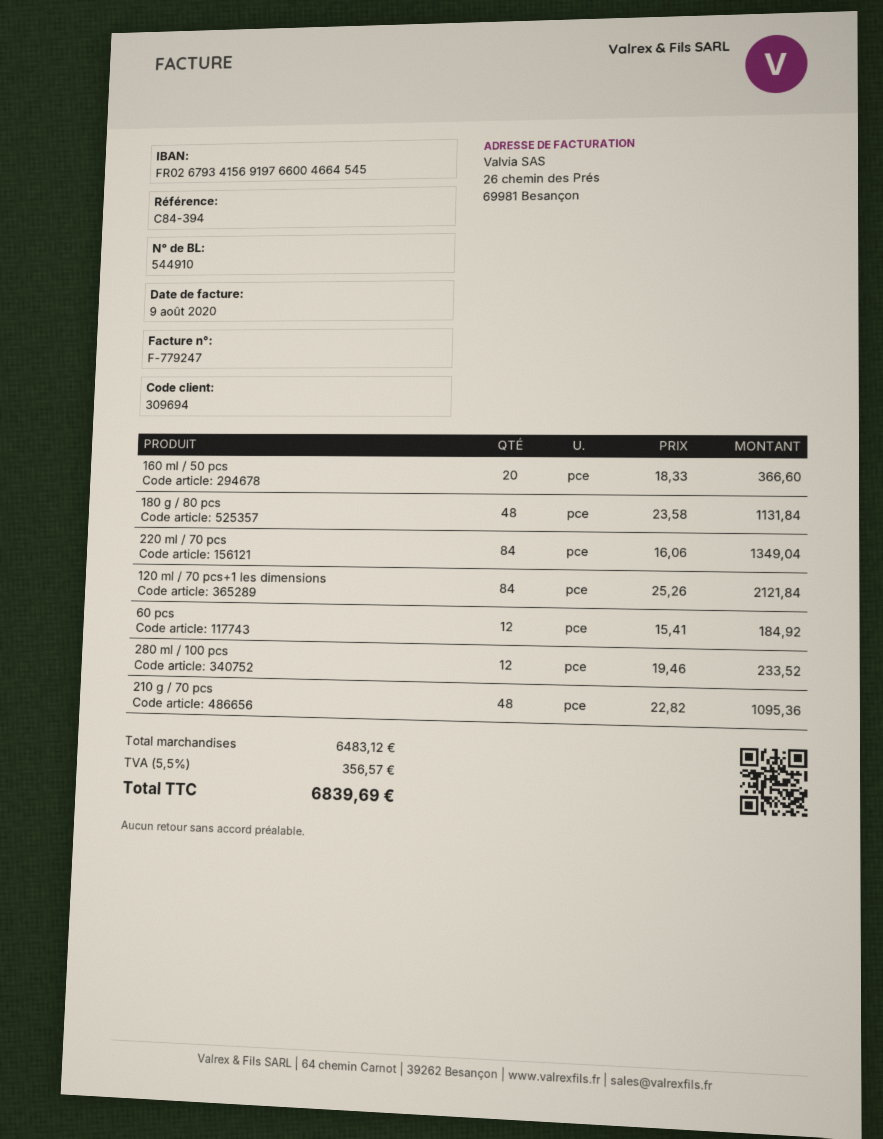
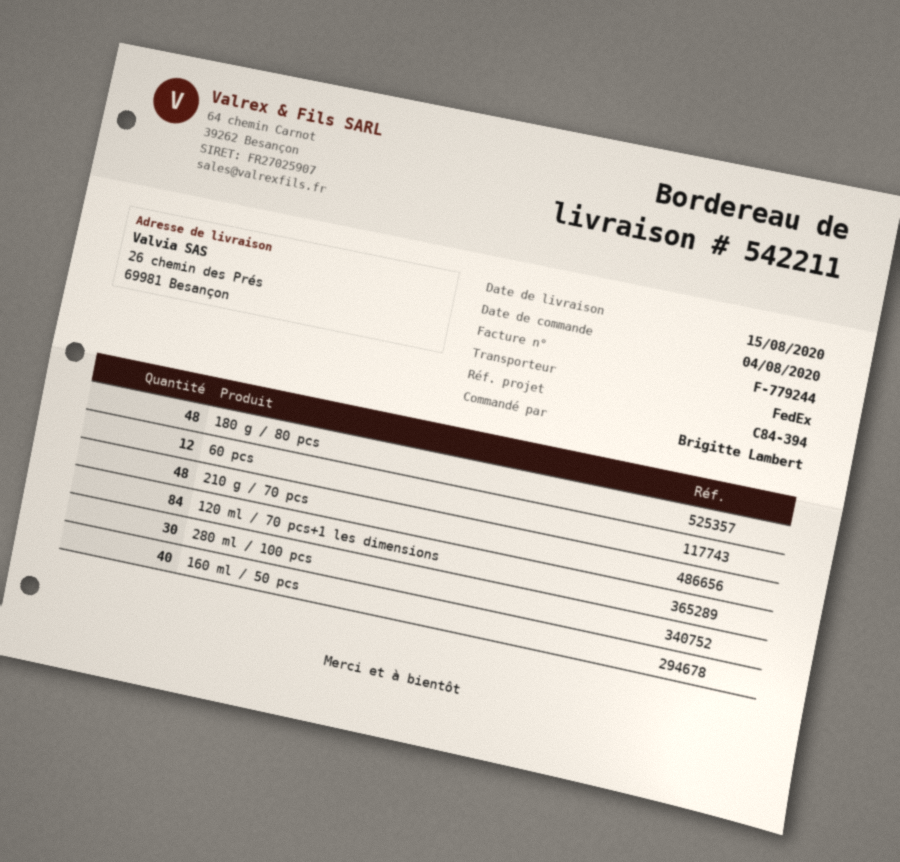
delivery note number: 544910 -> 542211
invoice number: F-779247 -> F-779244
160 ml / 50 pcs: 20 -> 40
220 ml / 70 pcs: 84 -> none
280 ml / 100 pcs: 12 -> 30

